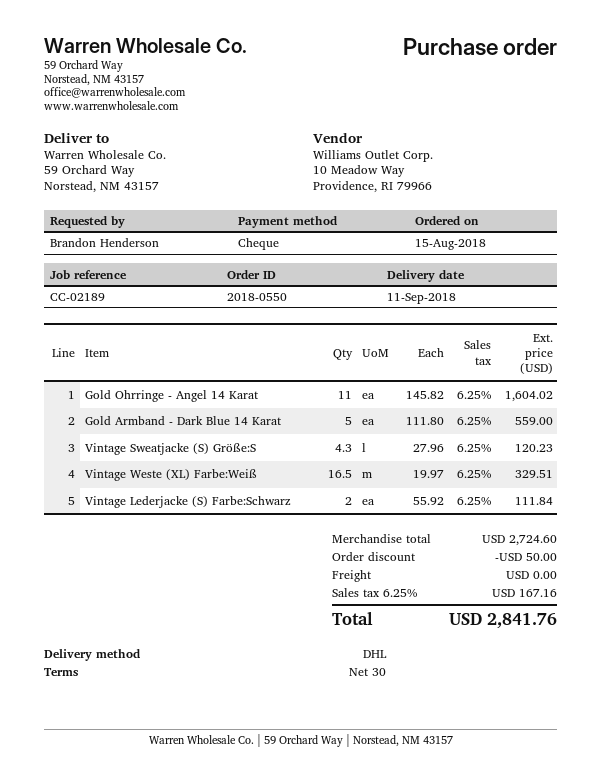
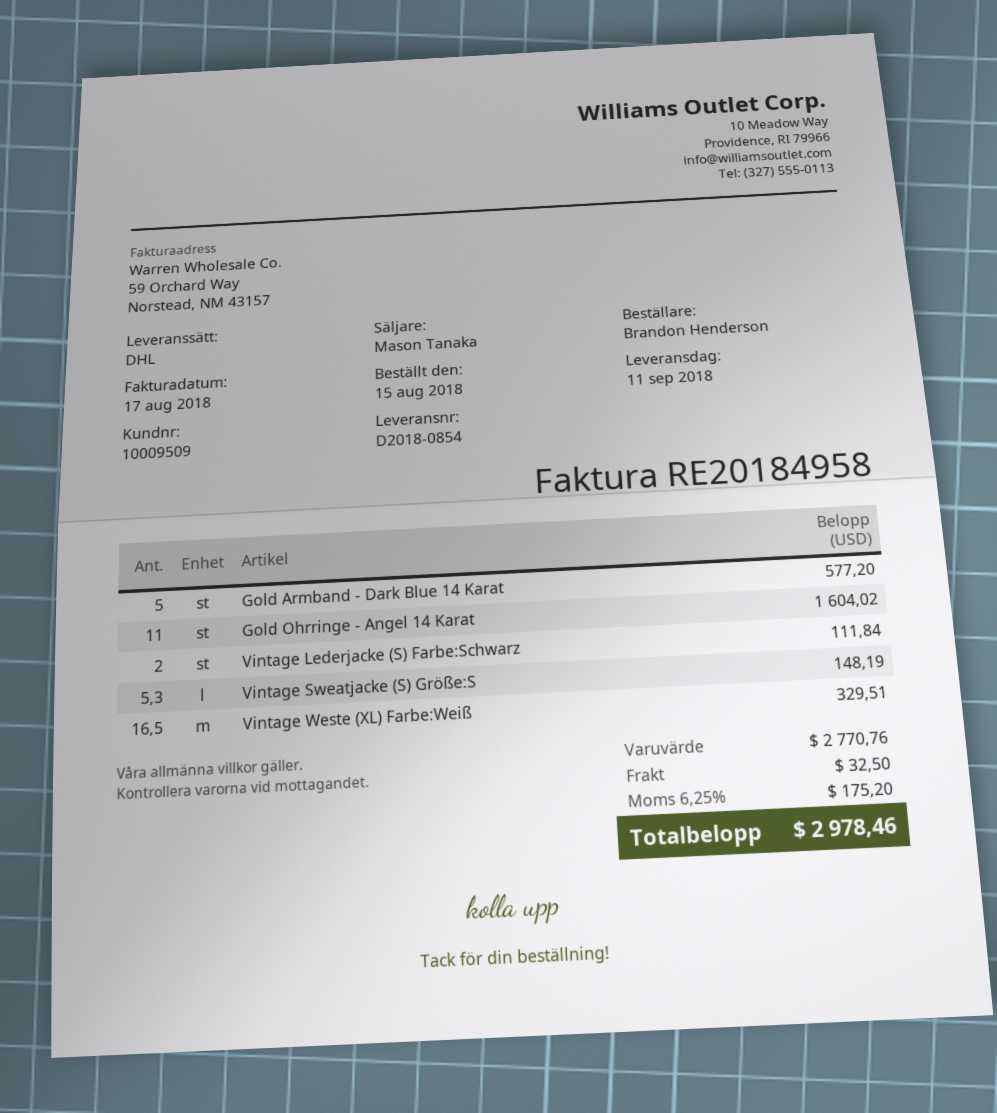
Gold Armband - Dark Blue 14 Karat: 5 for 559.00 -> 5 for 577.20
Vintage Sweatjacke (S) Größe:S: 4.3 for 120.23 -> 5.3 for 148.19
subtotal: 2724.60 -> 2770.76
discount: 50.00 -> none
shipping: 0.00 -> 32.50
tax: 6.25% = 167.16 -> 6.25% = 175.20
total: 2841.76 -> 2978.46

